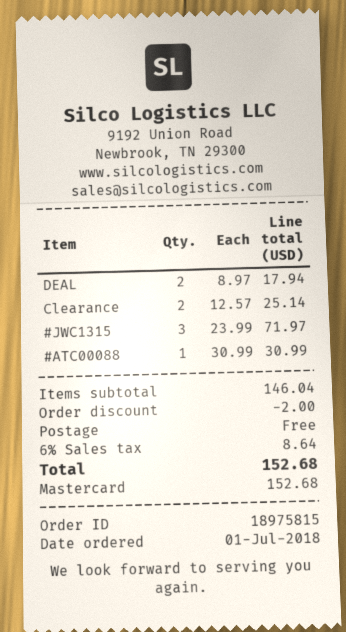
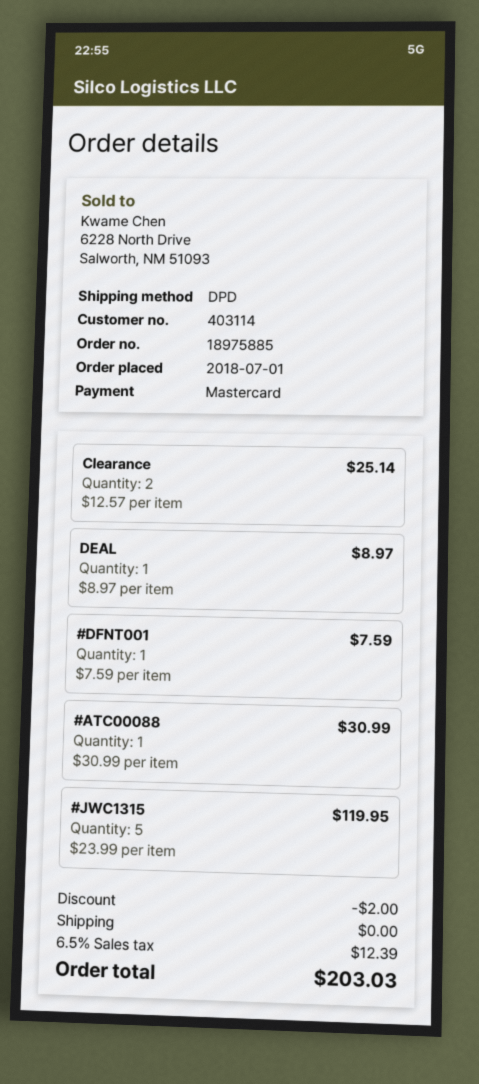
order number: 18975815 -> 18975885
DEAL: 2 x 8.97 = 17.94 -> 1 x 8.97 = 8.97
#JWC1315: 3 x 23.99 = 71.97 -> 5 x 23.99 = 119.95
#DFNT001: none -> 1 x 7.59 = 7.59
tax: 6% = 8.64 -> 6.5% = 12.39
total: 152.68 -> 203.03

